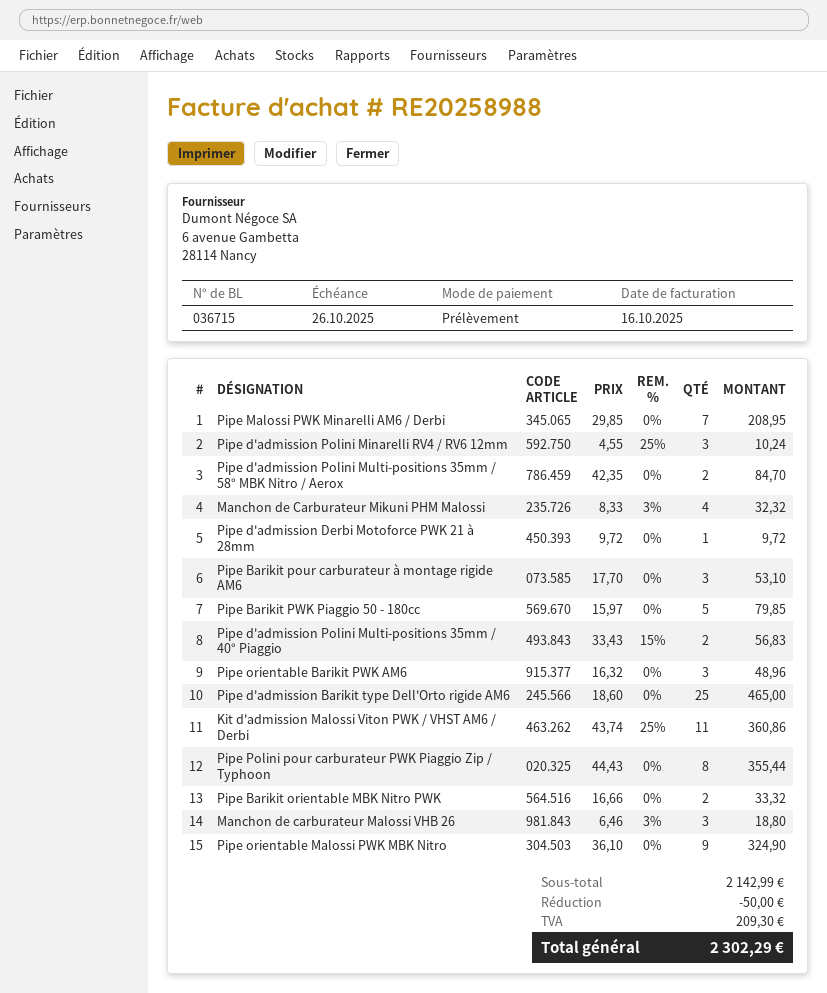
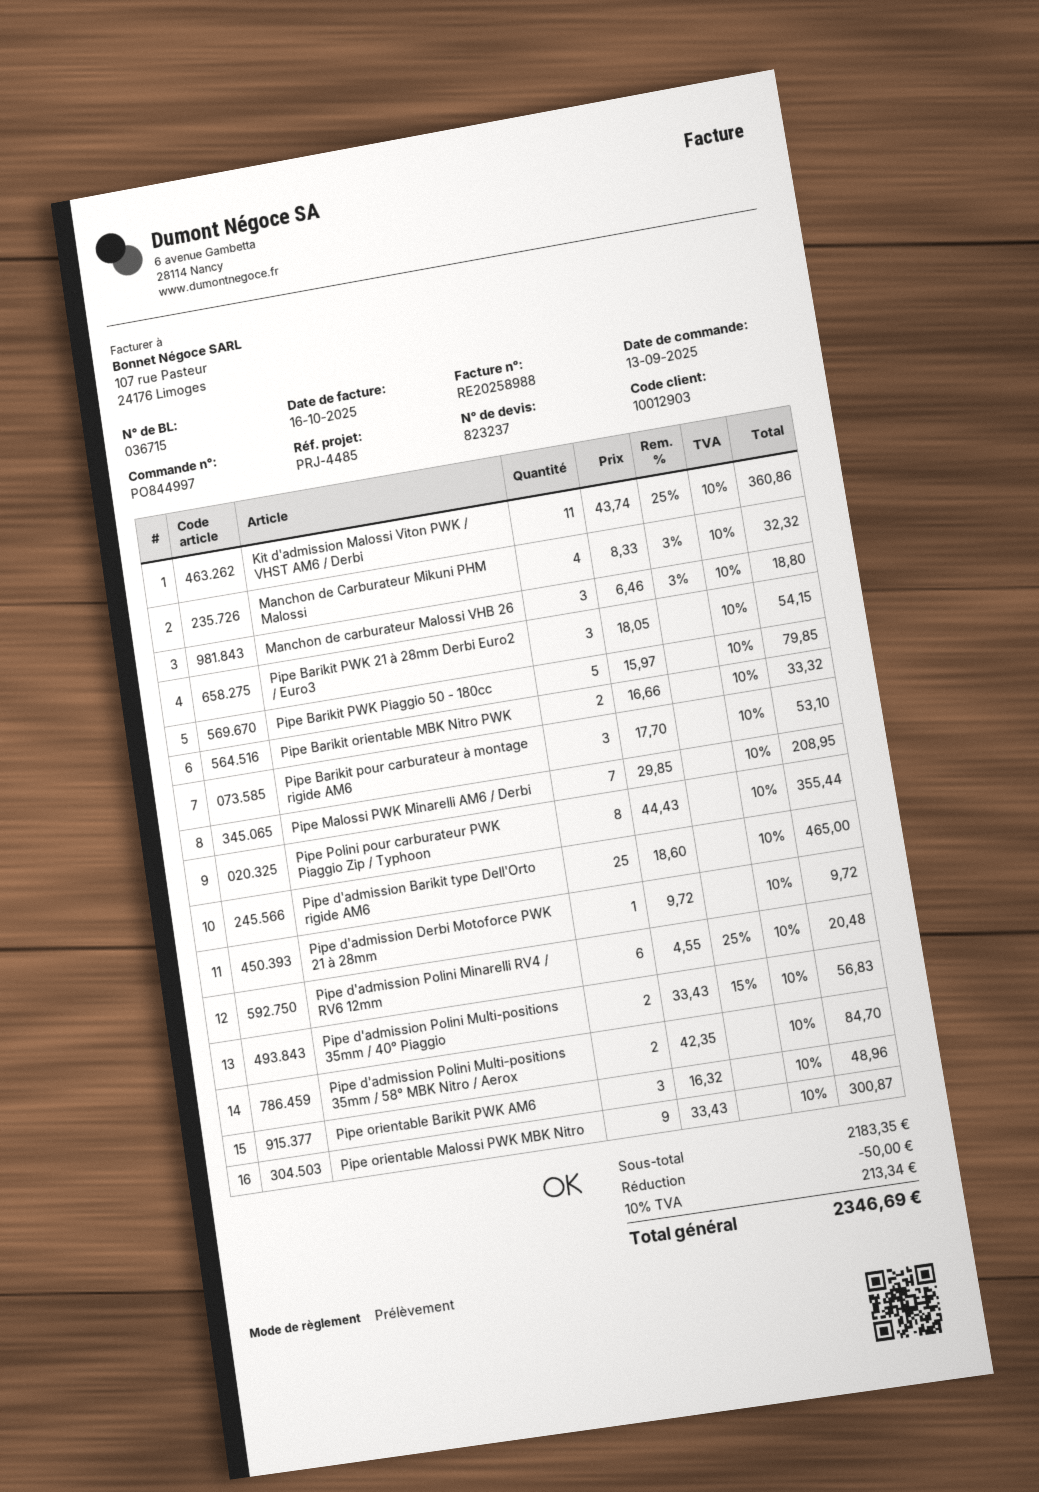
Pipe d'admission Polini Minarelli RV4 / RV6 12mm: 3 x 4.55 - 25% = 10.24 -> 6 x 4.55 - 25% = 20.48
Pipe orientable Malossi PWK MBK Nitro: 9 x 36.10 = 324.90 -> 9 x 33.43 = 300.87
Pipe Barikit PWK 21 à 28mm Derbi Euro2 / Euro3: none -> 3 x 18.05 = 54.15
subtotal: 2142.99 -> 2183.35
tax: 209.30 -> 213.34
total: 2302.29 -> 2346.69

